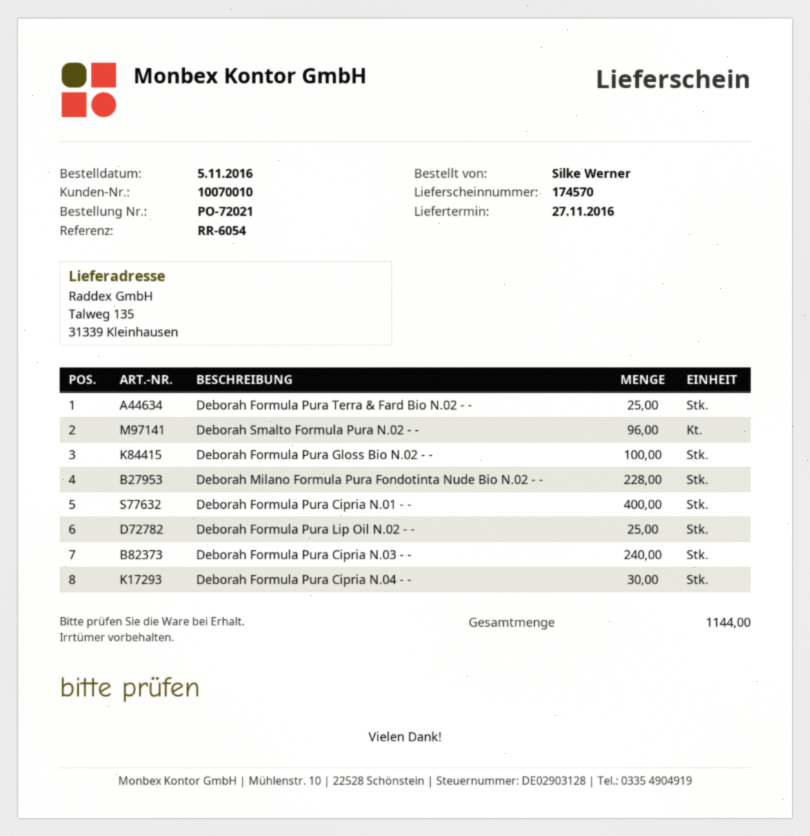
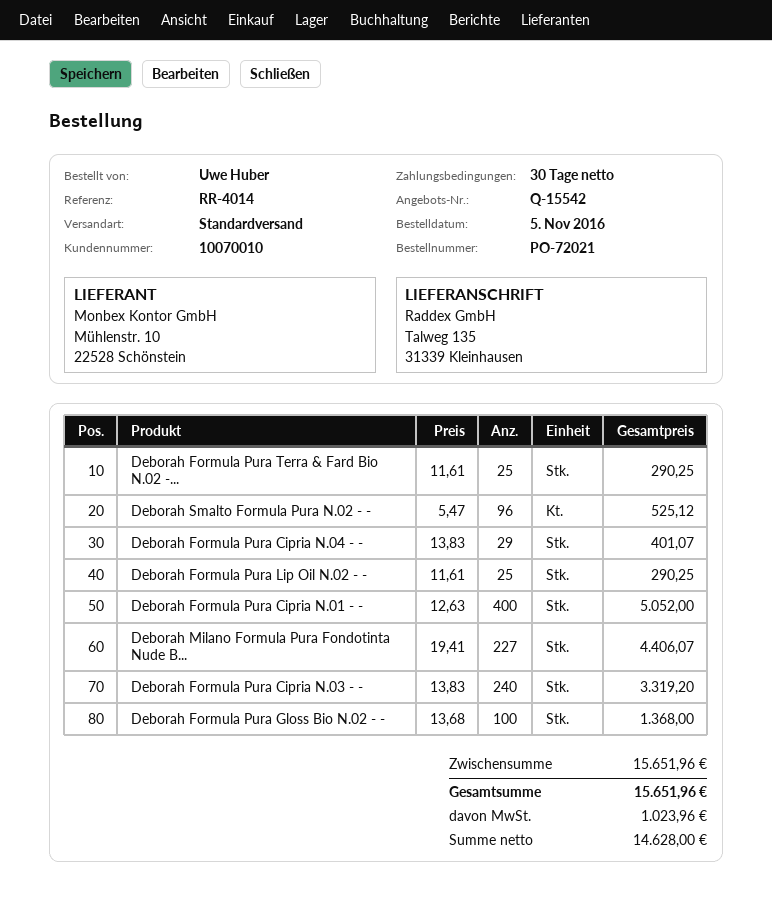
reference: RR-6054 -> RR-4014
ordered by: Silke Werner -> Uwe Huber
Deborah Milano Formula Pura Fondotinta Nude Bio N.02 - -: 228 -> 227
Deborah Formula Pura Cipria N.04 - -: 30 -> 29

